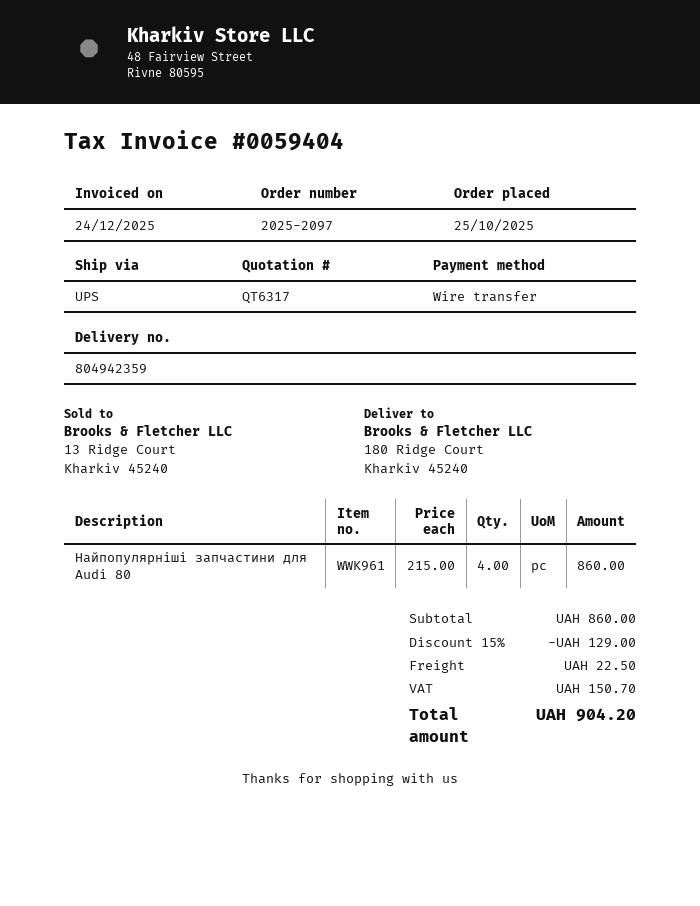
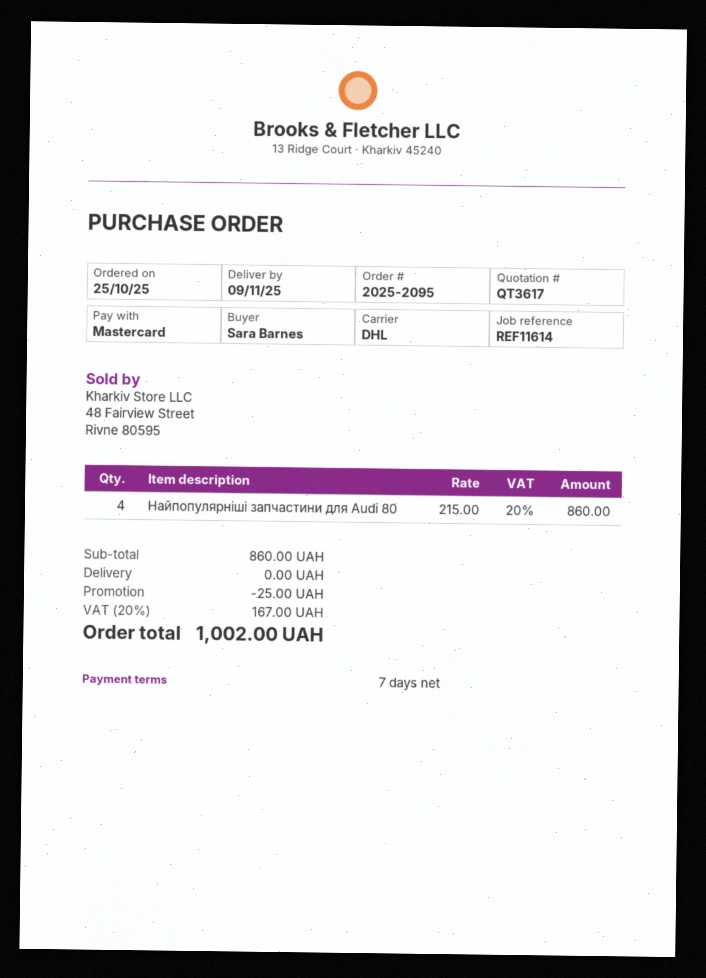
quote number: QT6317 -> QT3617
order number: 2025-2097 -> 2025-2095
payment method: bank transfer -> Mastercard
shipping method: UPS -> DHL
discount: 129.00 -> 25.00
shipping: 22.50 -> 0.00
tax: 150.70 -> 167.00
total: 904.20 -> 1002.00

